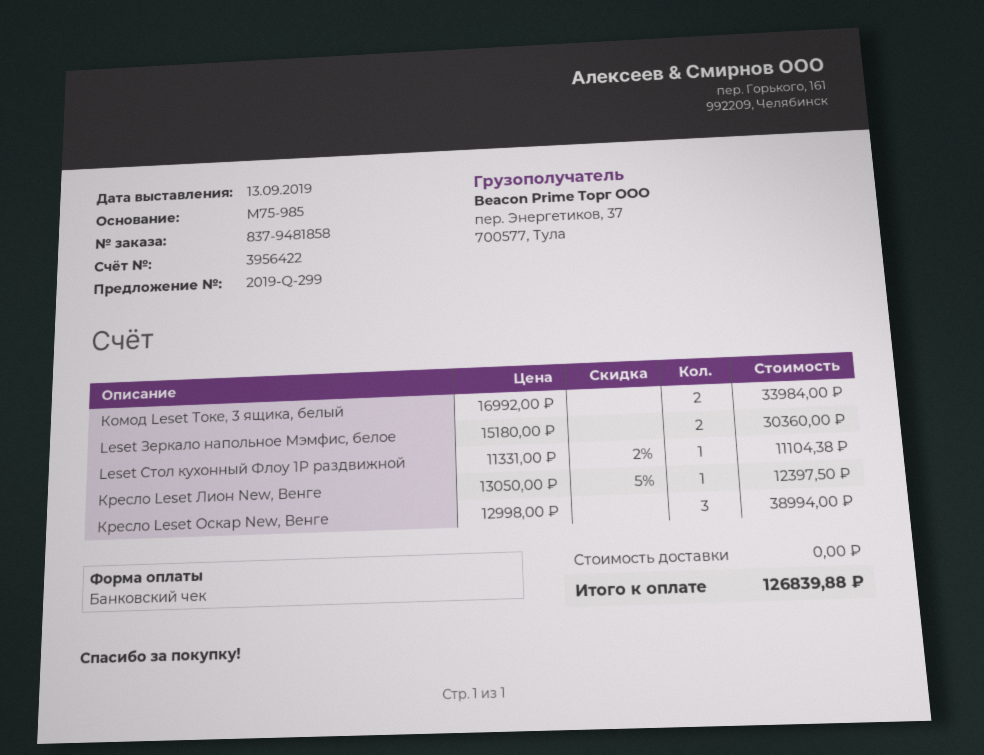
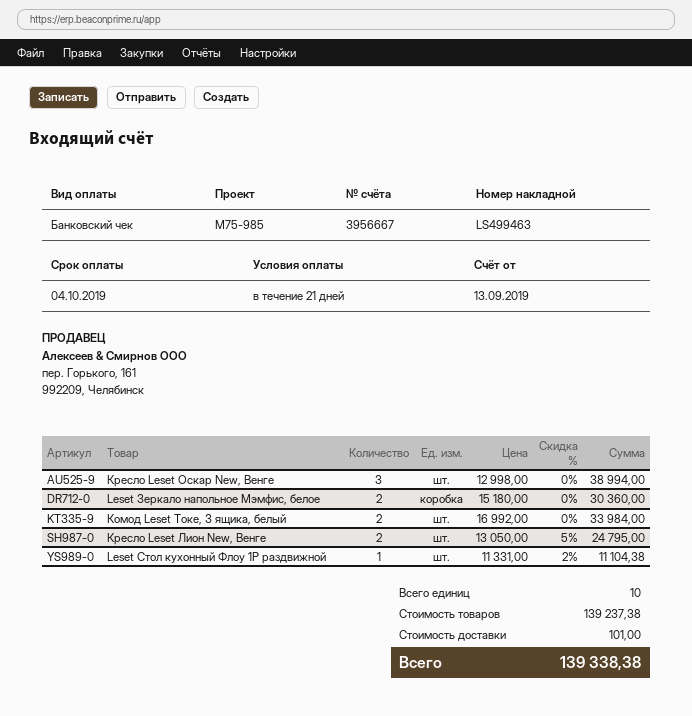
invoice number: 3956422 -> 3956667
Кресло Leset Лион New, Венге: 1 x 13050.00 - 5% = 12397.50 -> 2 x 13050.00 - 5% = 24795.00
shipping: 0.00 -> 101.00
total: 126839.88 -> 139338.38

